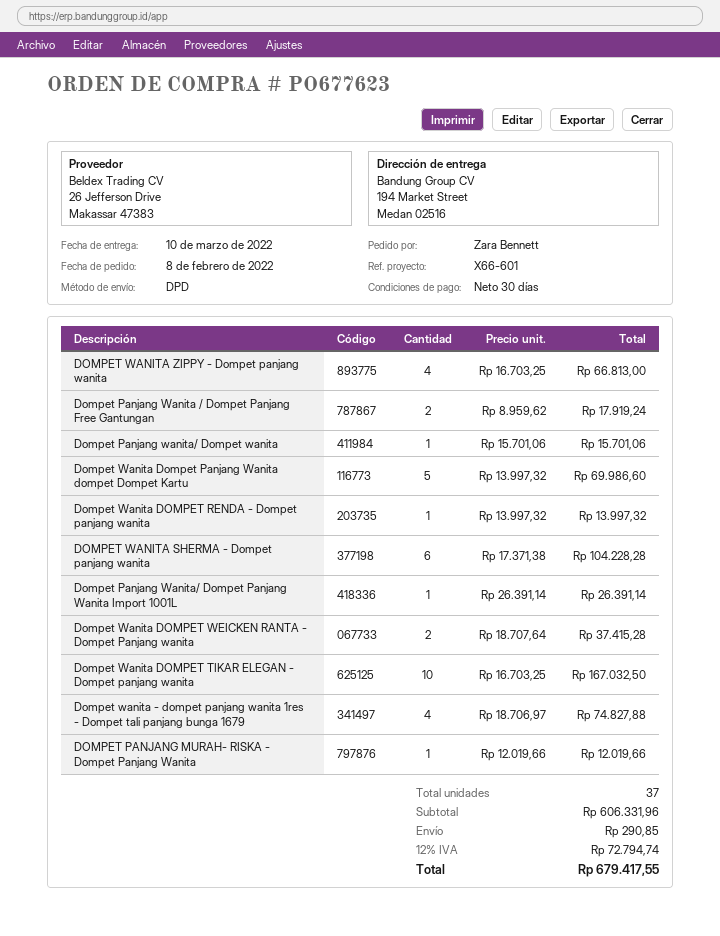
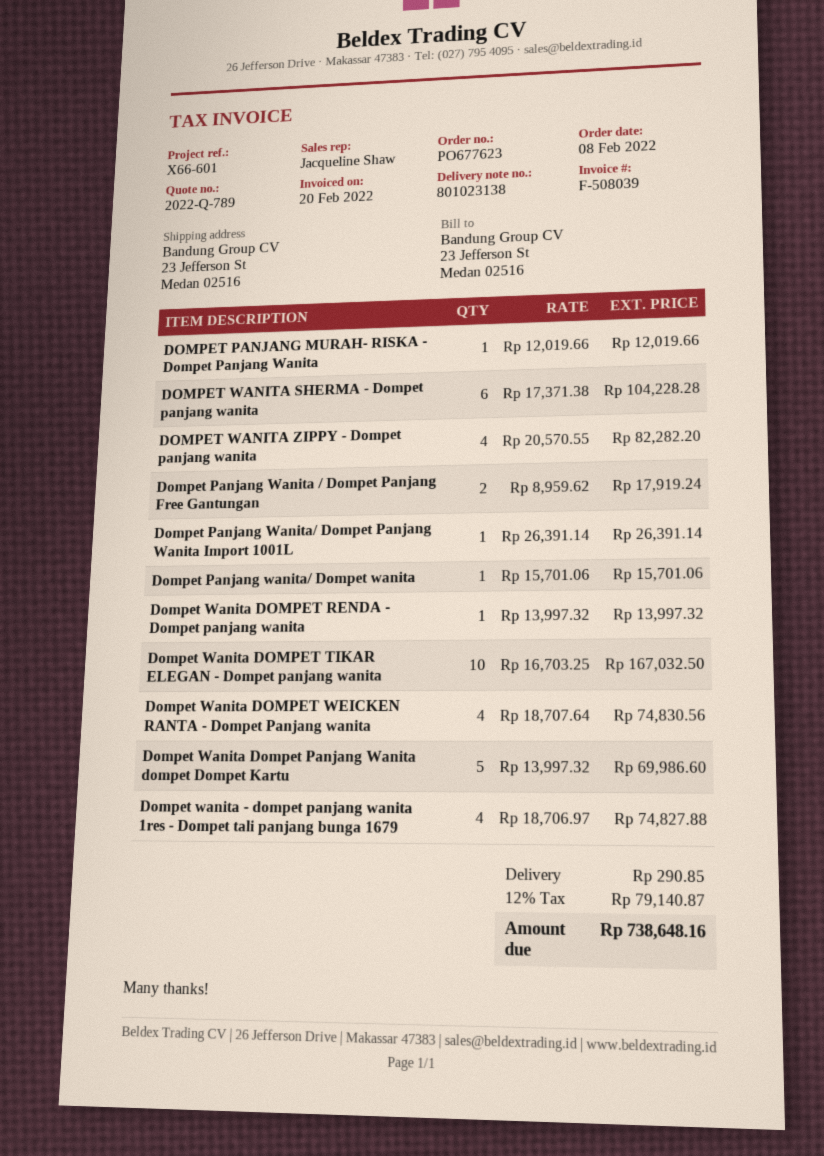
ship to: 194 Market Street, Medan 02516 -> 23 Jefferson St, Medan 02516
DOMPET WANITA ZIPPY - Dompet panjang wanita: 4 x 16703.25 = 66813.00 -> 4 x 20570.55 = 82282.20
Dompet Wanita DOMPET WEICKEN RANTA - Dompet Panjang wanita: 2 x 18707.64 = 37415.28 -> 4 x 18707.64 = 74830.56
tax: 12% = 72794.74 -> 12% = 79140.87
total: 679417.55 -> 738648.16

